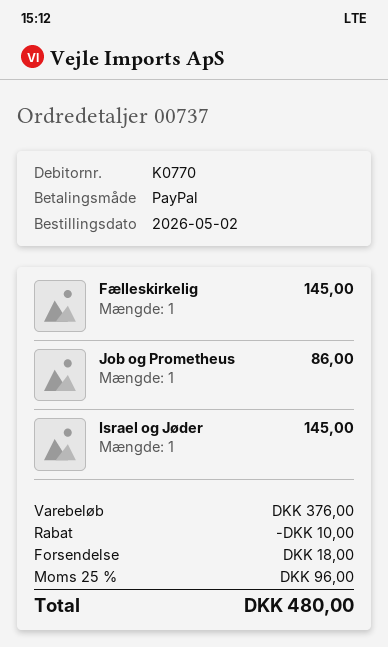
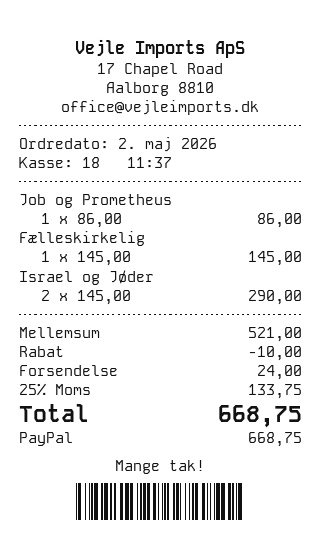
Israel og Jøder: 1 for 145.00 -> 2 for 290.00
subtotal: 376.00 -> 521.00
shipping: 18.00 -> 24.00
tax: 25% = 96.00 -> 25% = 133.75
total: 480.00 -> 668.75

